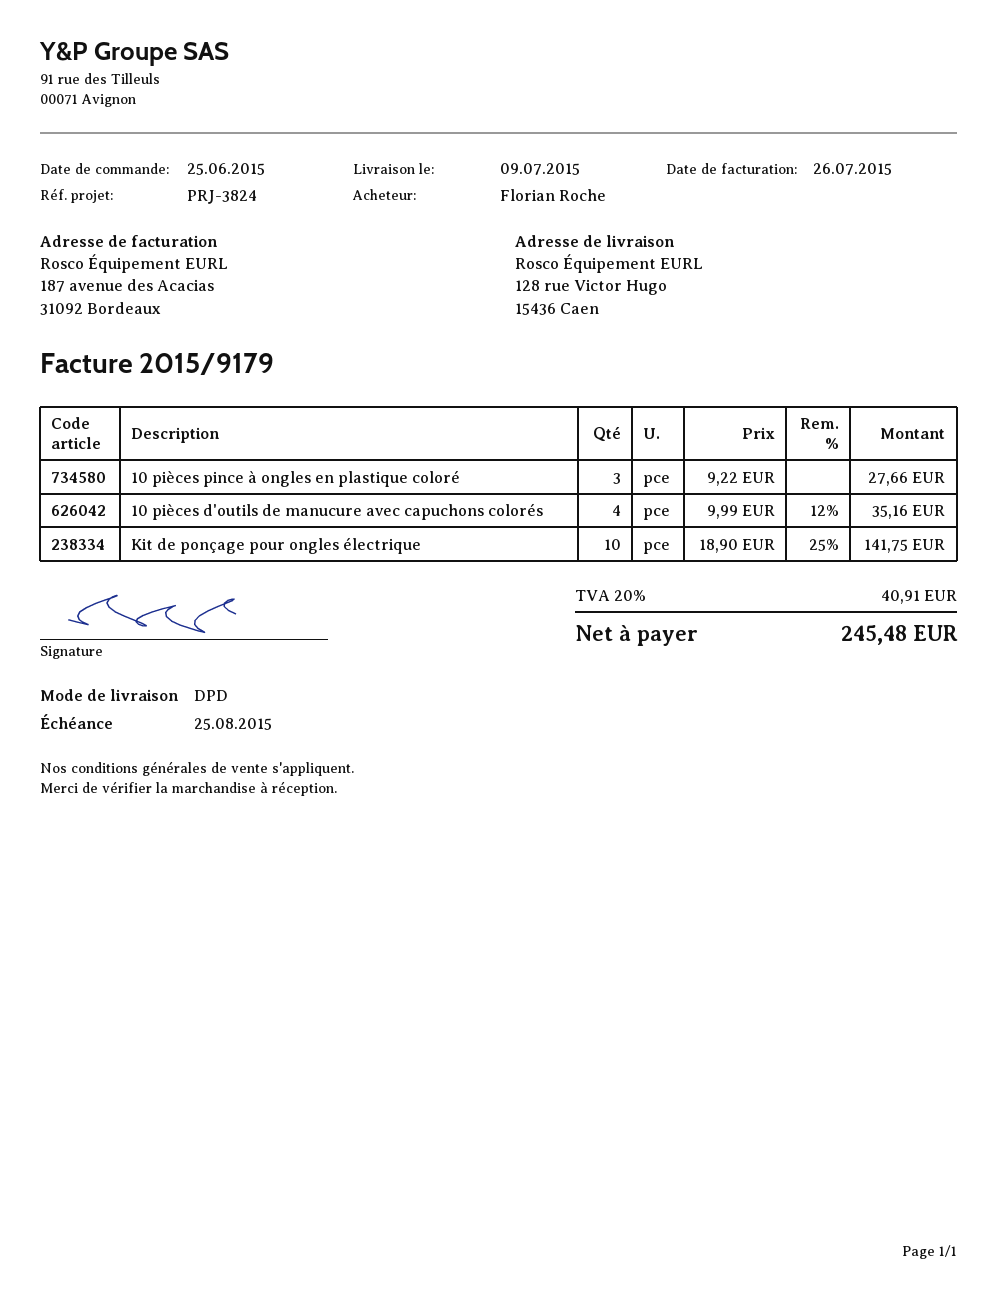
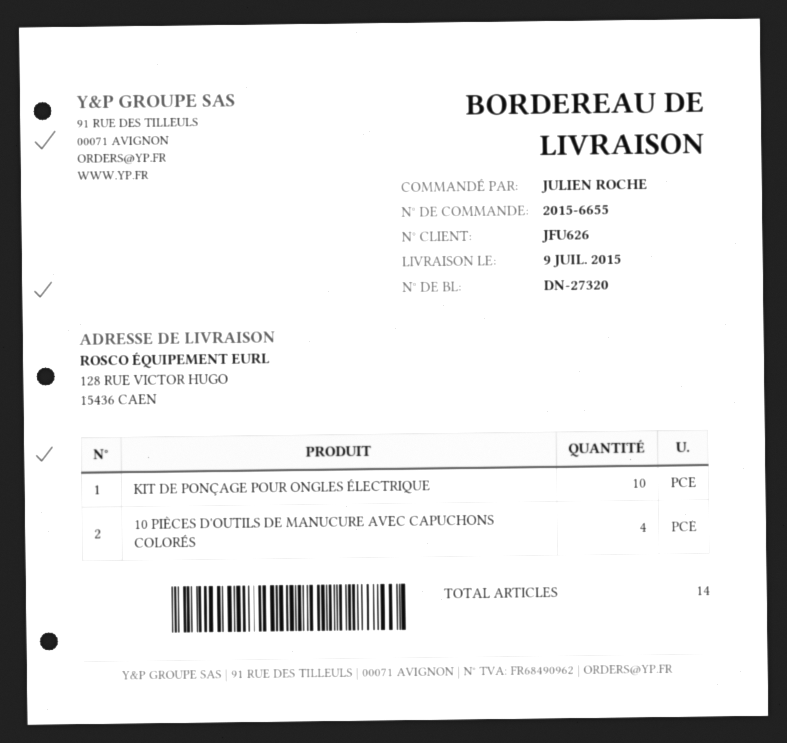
ordered by: Florian Roche -> JULIEN ROCHE
10 pièces pince à ongles en plastique coloré: 3 -> none

